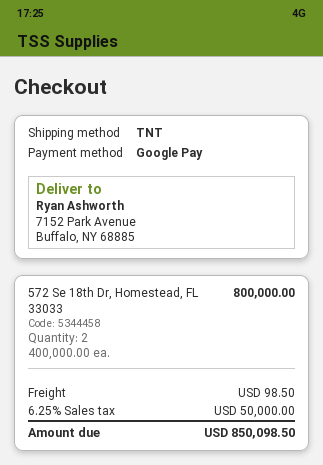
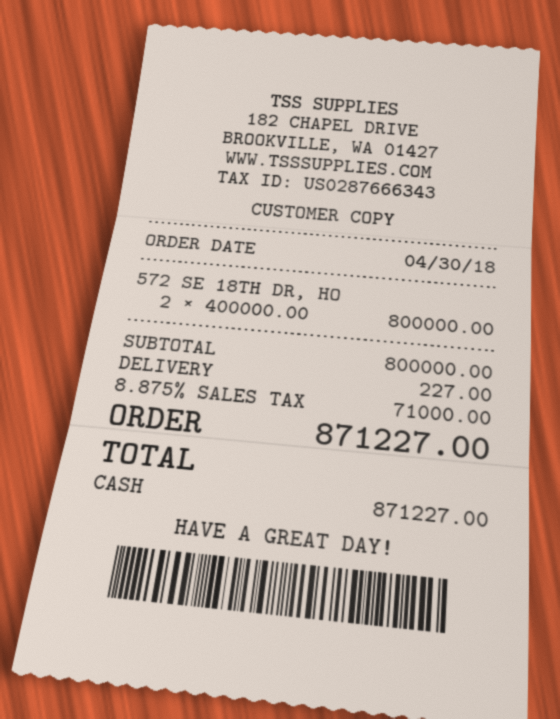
payment method: Google Pay -> cash
shipping: 98.50 -> 227.00
tax: 6.25% = 50000.00 -> 8.875% = 71000.00
total: 850098.50 -> 871227.00

